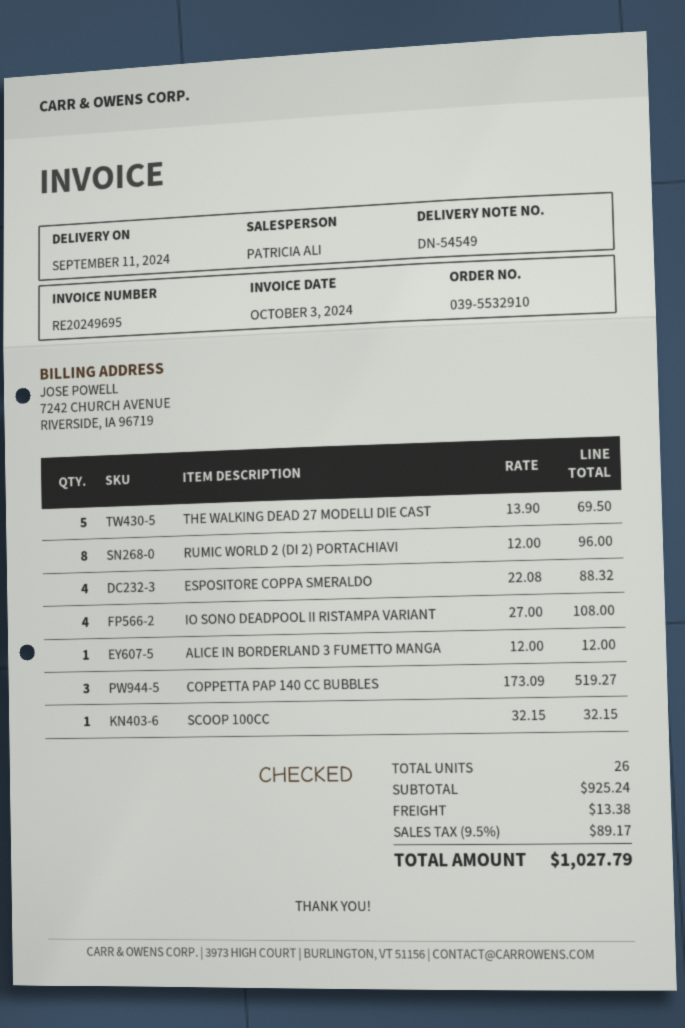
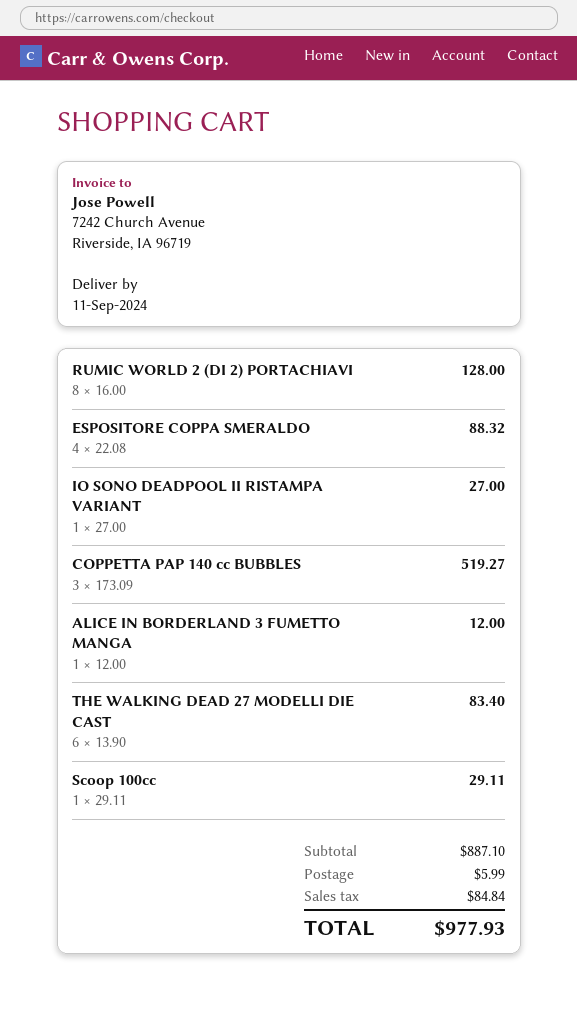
THE WALKING DEAD 27 MODELLI DIE CAST: 5 x 13.90 = 69.50 -> 6 x 13.90 = 83.40
RUMIC WORLD 2 (DI 2) PORTACHIAVI: 8 x 12.00 = 96.00 -> 8 x 16.00 = 128.00
IO SONO DEADPOOL II RISTAMPA VARIANT: 4 x 27.00 = 108.00 -> 1 x 27.00 = 27.00
SCOOP 100CC: 1 x 32.15 = 32.15 -> 1 x 29.11 = 29.11
subtotal: 925.24 -> 887.10
shipping: 13.38 -> 5.99
tax: 89.17 -> 84.84
total: 1027.79 -> 977.93

